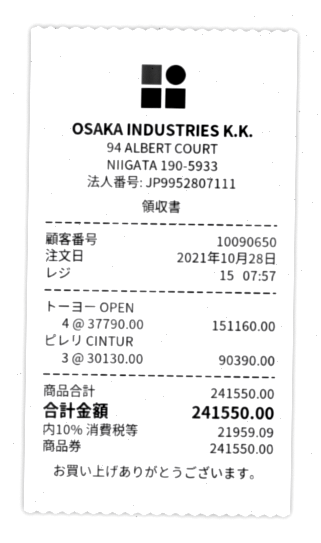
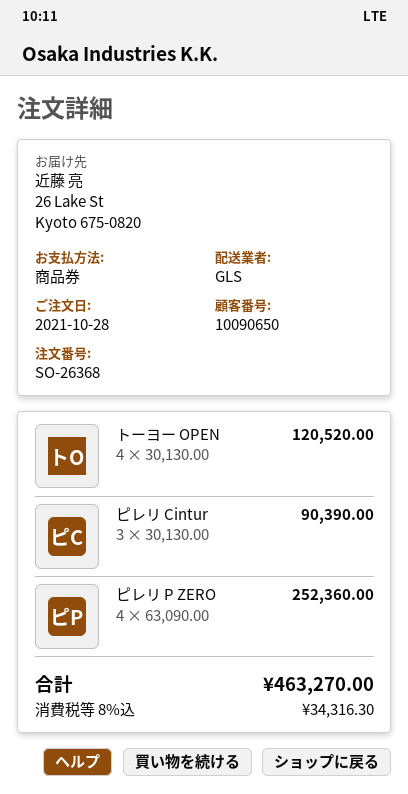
トーヨー OPEN: 4 x 37790.00 = 151160.00 -> 4 x 30130.00 = 120520.00
ピレリ P ZERO: none -> 4 x 63090.00 = 252360.00
tax: 10% = 21959.09 -> 8% = 34316.30
total: 241550.00 -> 463270.00

